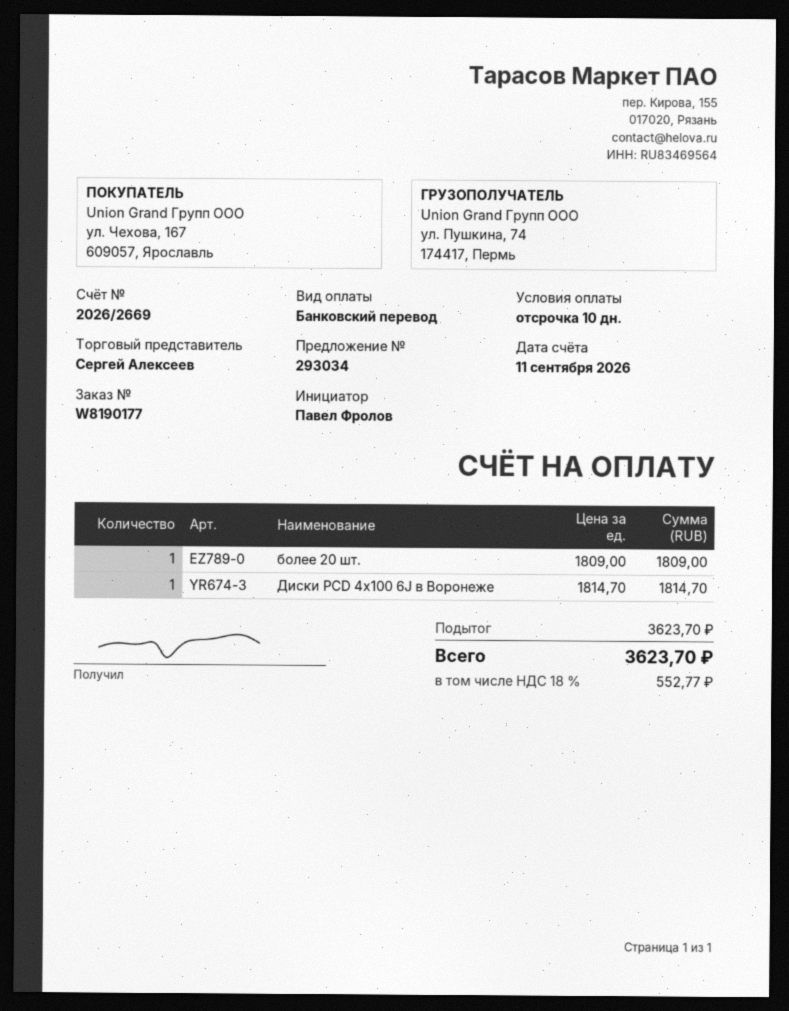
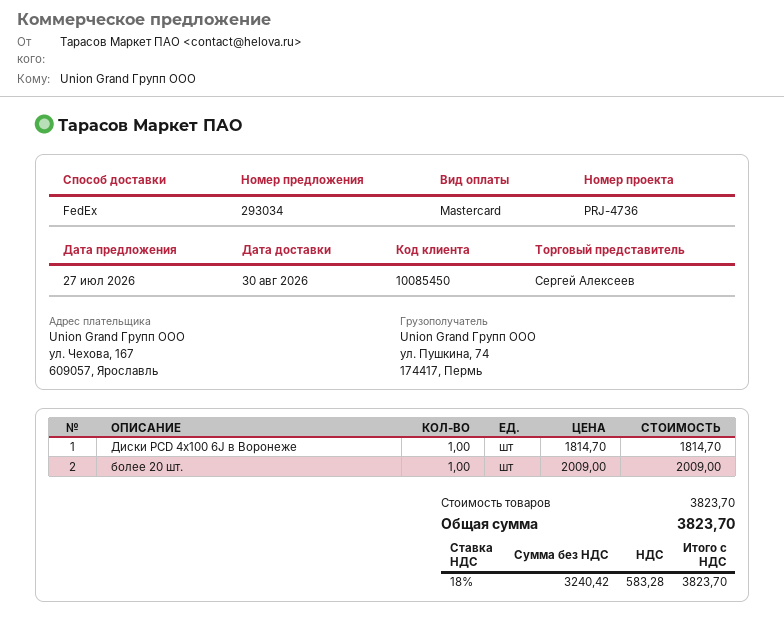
payment method: bank transfer -> Mastercard
более 20 шт.: 1 x 1809.00 = 1809.00 -> 1 x 2009.00 = 2009.00
subtotal: 3623.70 -> 3823.70
tax: 18% = 552.77 -> 18% = 583.28
total: 3623.70 -> 3823.70

